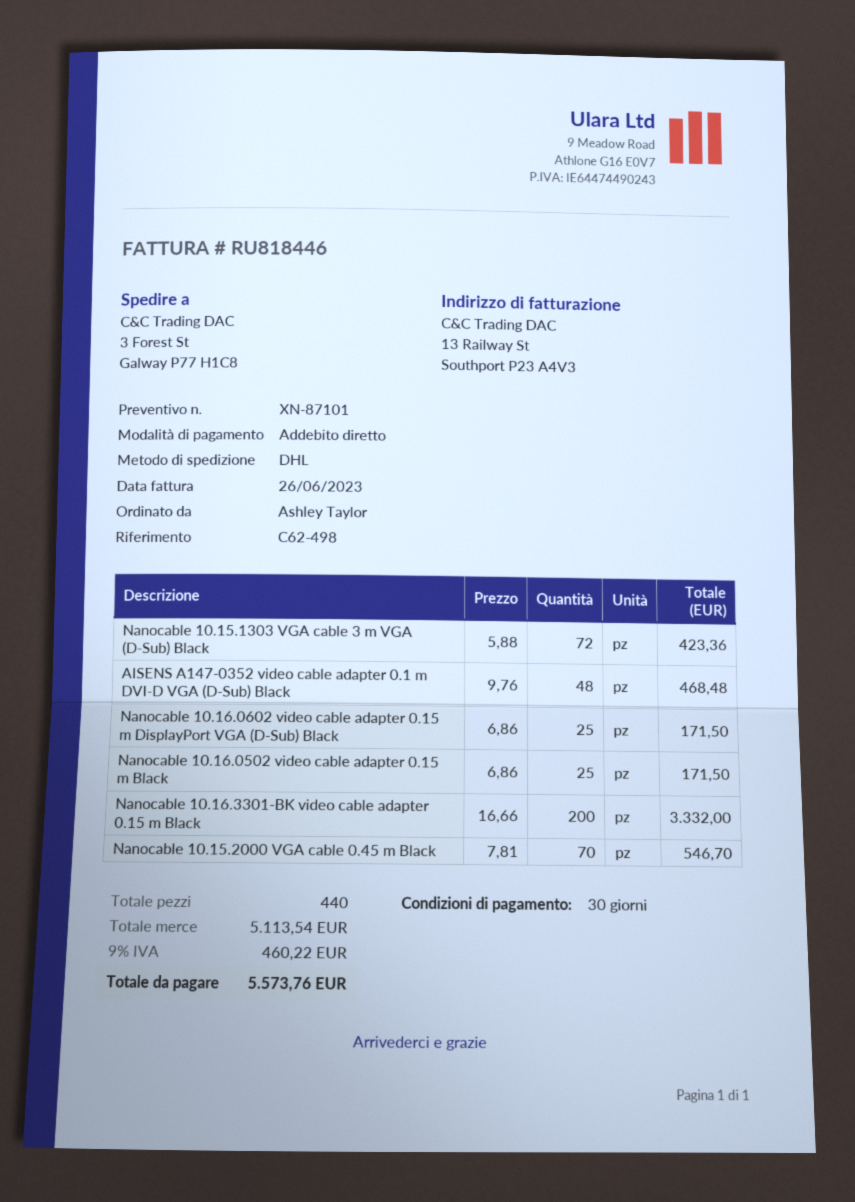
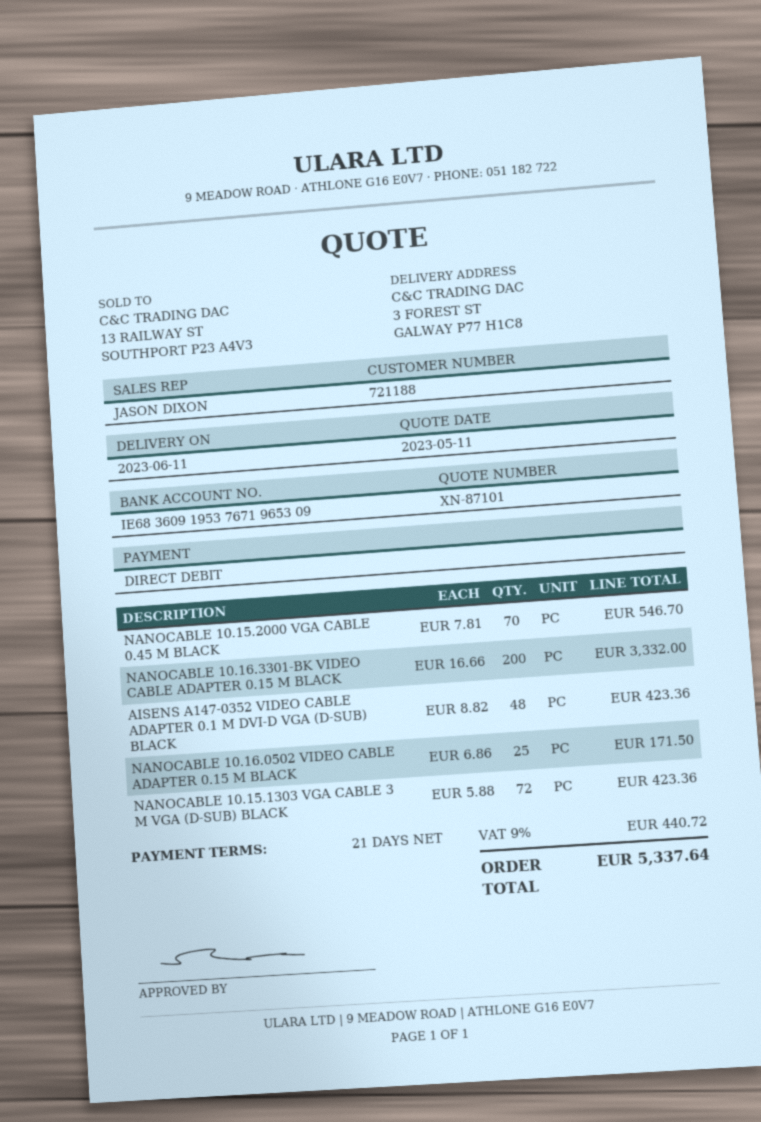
payment terms: 30 days -> 21 days
AISENS A147-0352 video cable adapter 0.1 m DVI-D VGA (D-Sub) Black: 48 x 9.76 = 468.48 -> 48 x 8.82 = 423.36
Nanocable 10.16.0602 video cable adapter 0.15 m DisplayPort VGA (D-Sub) Black: 25 x 6.86 = 171.50 -> none
tax: 9% = 460.22 -> 9% = 440.72
total: 5573.76 -> 5337.64

